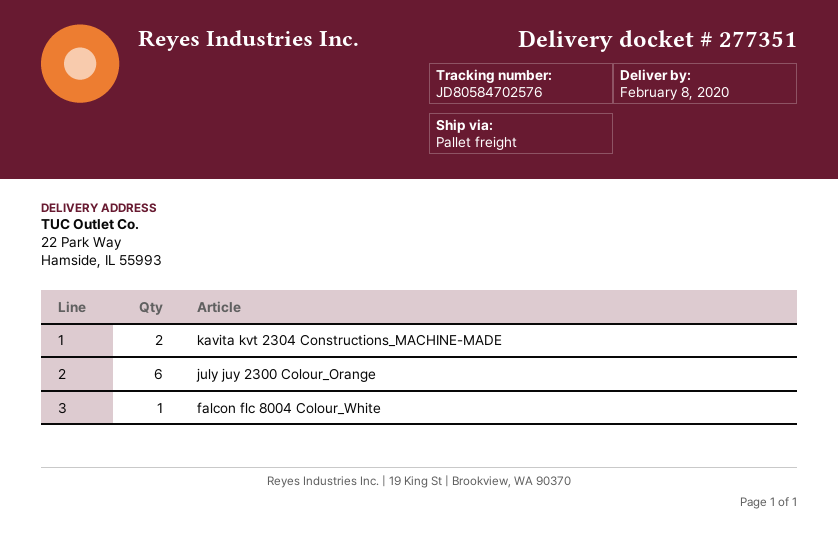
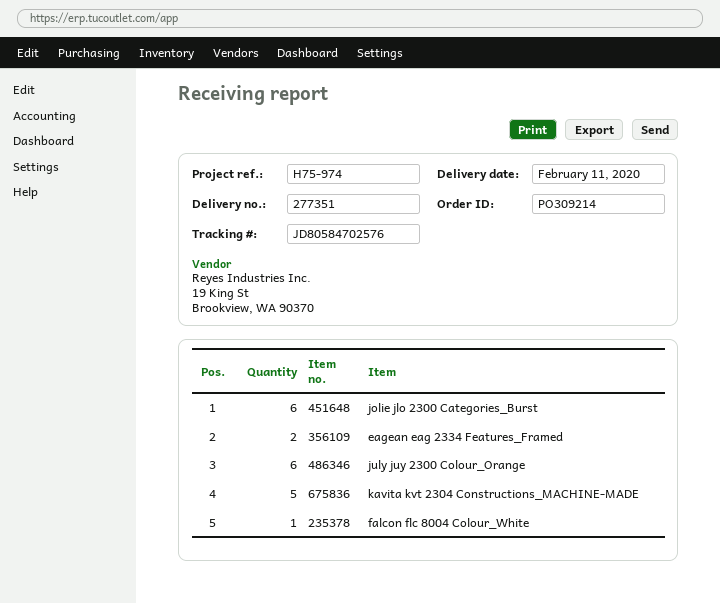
delivery date: 2020-02-08 -> 2020-02-11
kavita kvt 2304 Constructions_MACHINE-MADE: 2 -> 5
jolie jlo 2300 Categories_Burst: none -> 6
eagean eag 2334 Features_Framed: none -> 2

